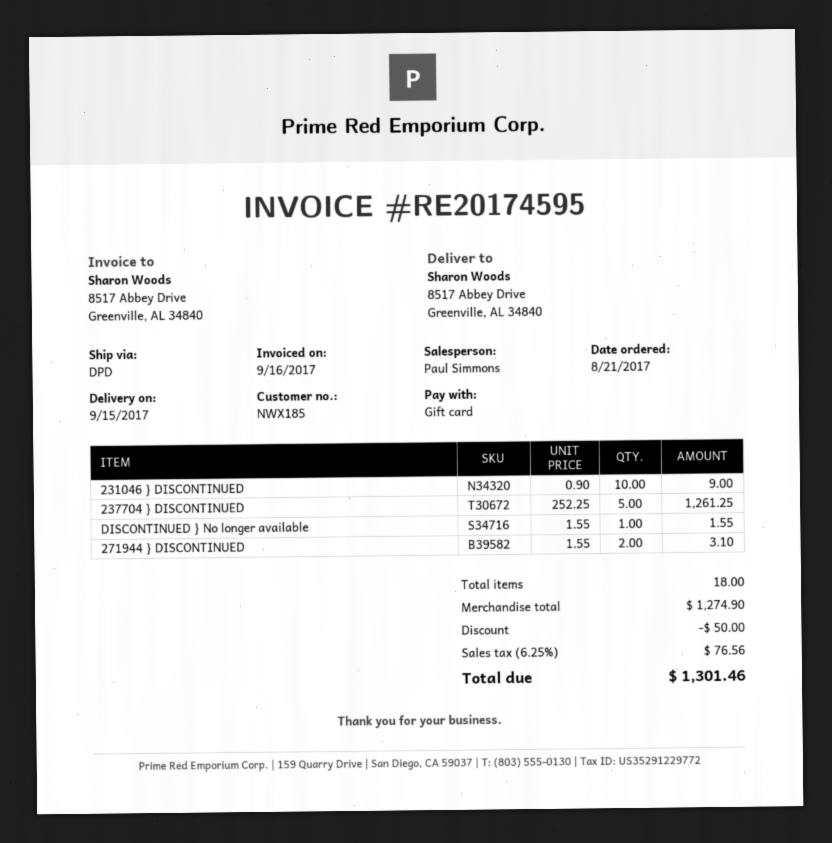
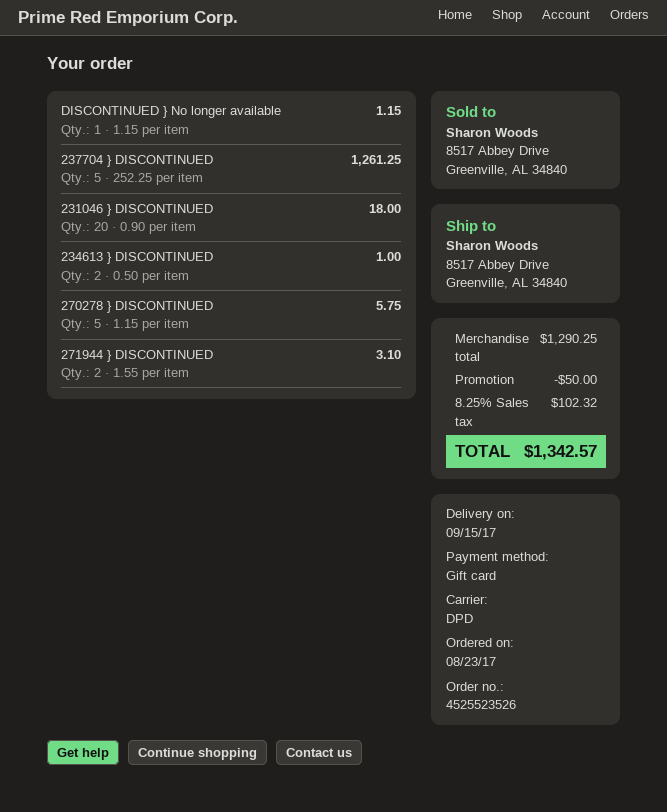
order date: 2017-08-21 -> 2017-08-23
231046 } DISCONTINUED: 10 x 0.90 = 9.00 -> 20 x 0.90 = 18.00
DISCONTINUED } No longer available: 1 x 1.55 = 1.55 -> 1 x 1.15 = 1.15
234613 } DISCONTINUED: none -> 2 x 0.50 = 1.00
270278 } DISCONTINUED: none -> 5 x 1.15 = 5.75
subtotal: 1274.90 -> 1290.25
tax: 6.25% = 76.56 -> 8.25% = 102.32
total: 1301.46 -> 1342.57

